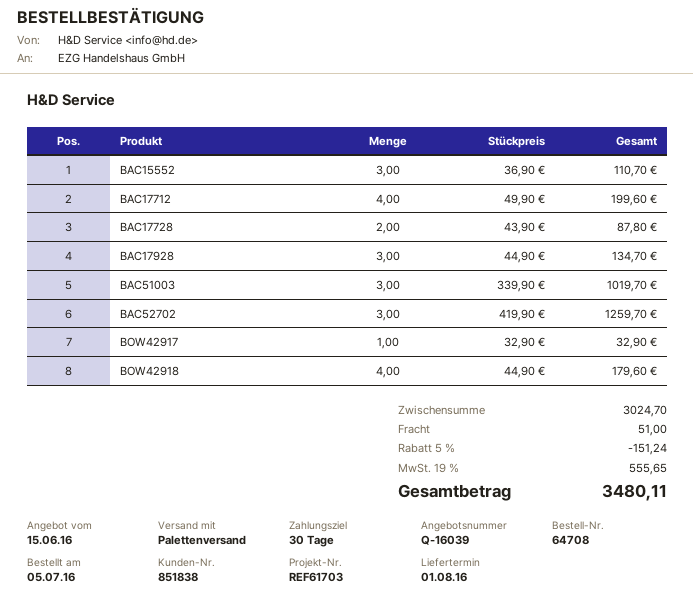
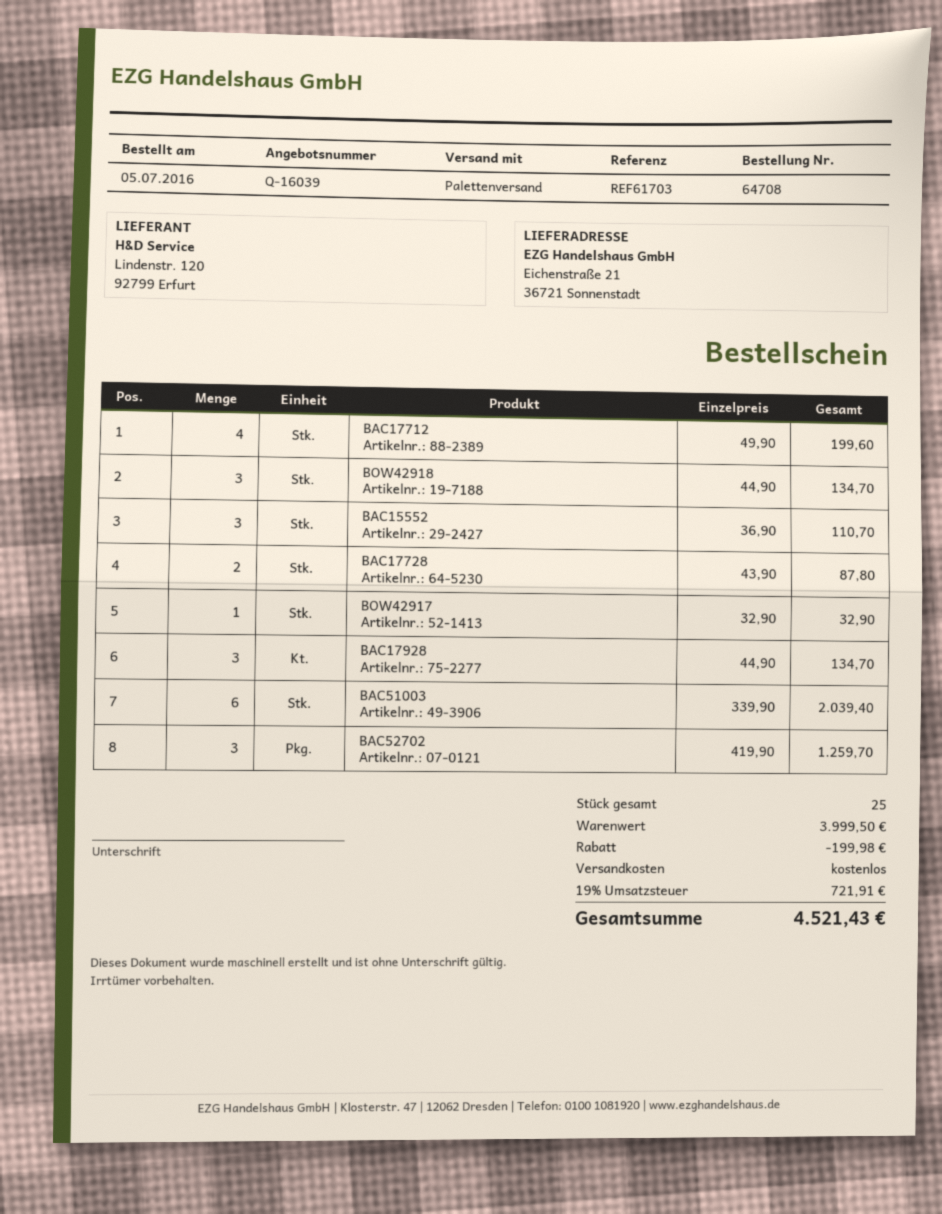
BAC51003: 3 x 339.90 = 1019.70 -> 6 x 339.90 = 2039.40
BOW42918: 4 x 44.90 = 179.60 -> 3 x 44.90 = 134.70
subtotal: 3024.70 -> 3999.50
discount: 151.24 -> 199.98
shipping: 51.00 -> 0.00
tax: 19% = 555.65 -> 19% = 721.91
total: 3480.11 -> 4521.43

